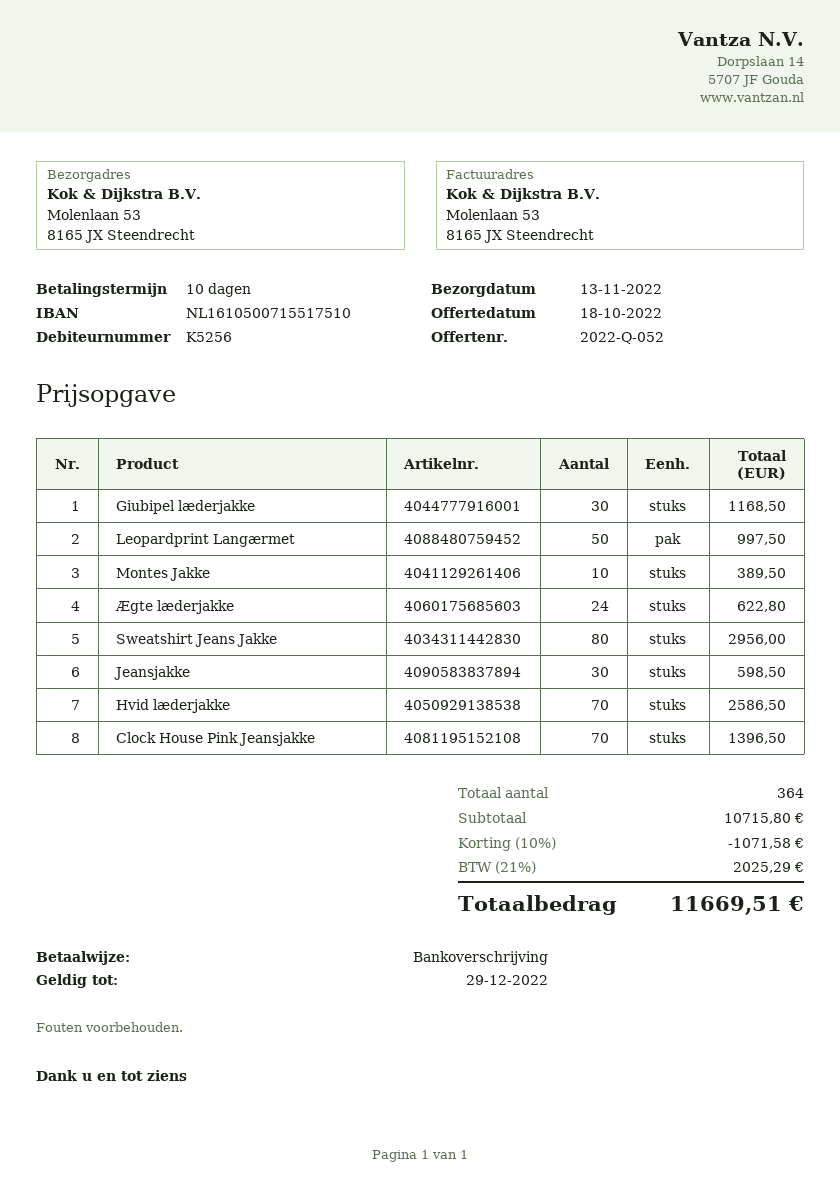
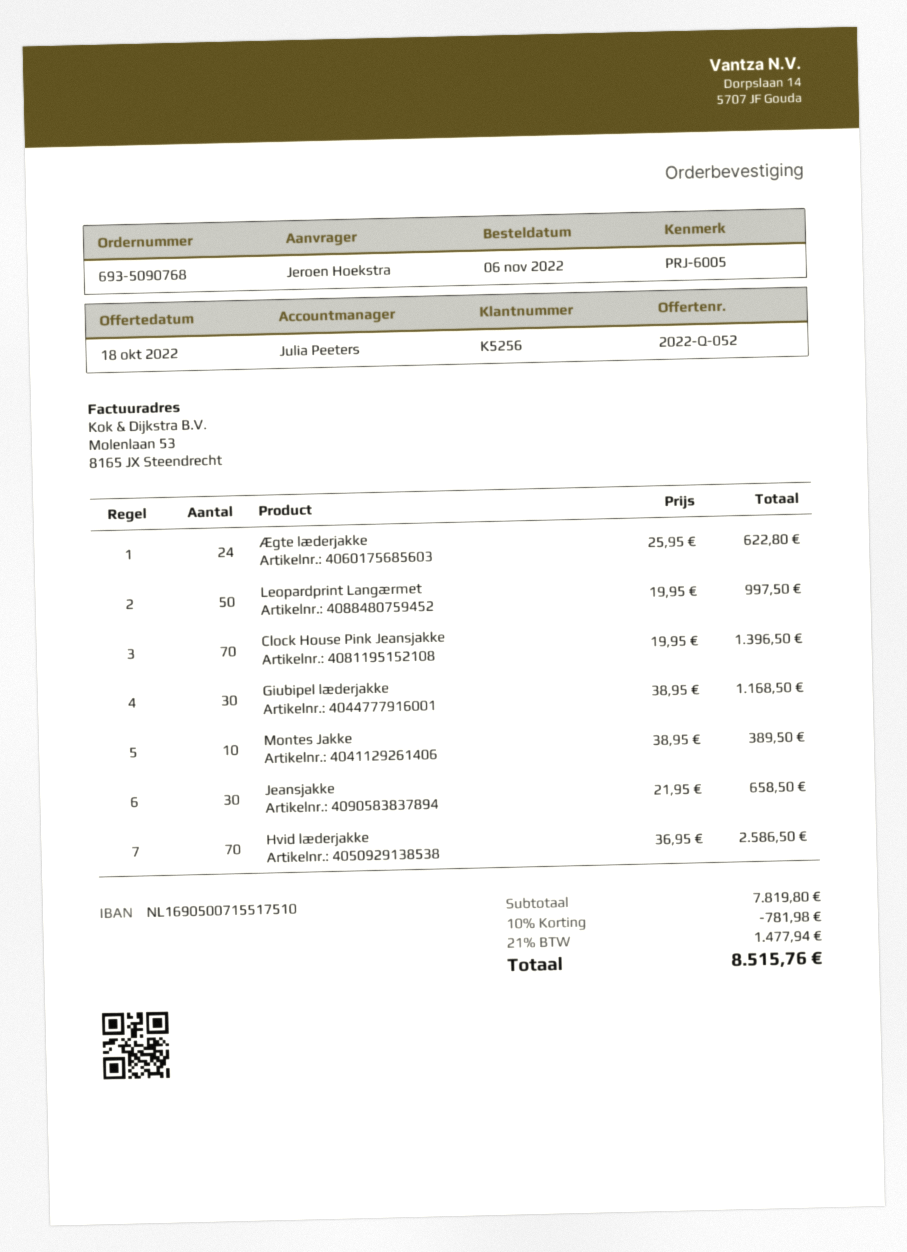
bank account: NL1610500715517510 -> NL1690500715517510
Sweatshirt Jeans Jakke: 80 for 2956.00 -> none
Jeansjakke: 30 for 598.50 -> 30 for 658.50
subtotal: 10715.80 -> 7819.80
discount: 10% = 1071.58 -> 10% = 781.98
tax: 21% = 2025.29 -> 21% = 1477.94
total: 11669.51 -> 8515.76

